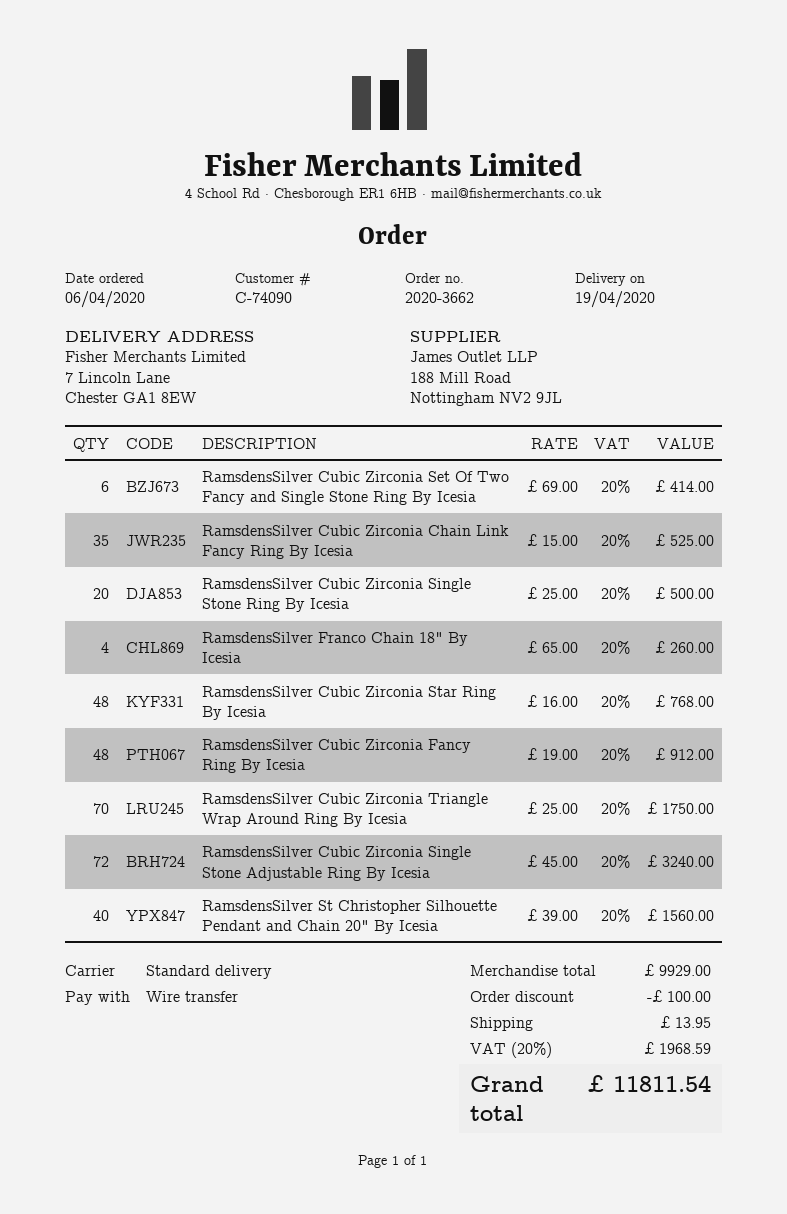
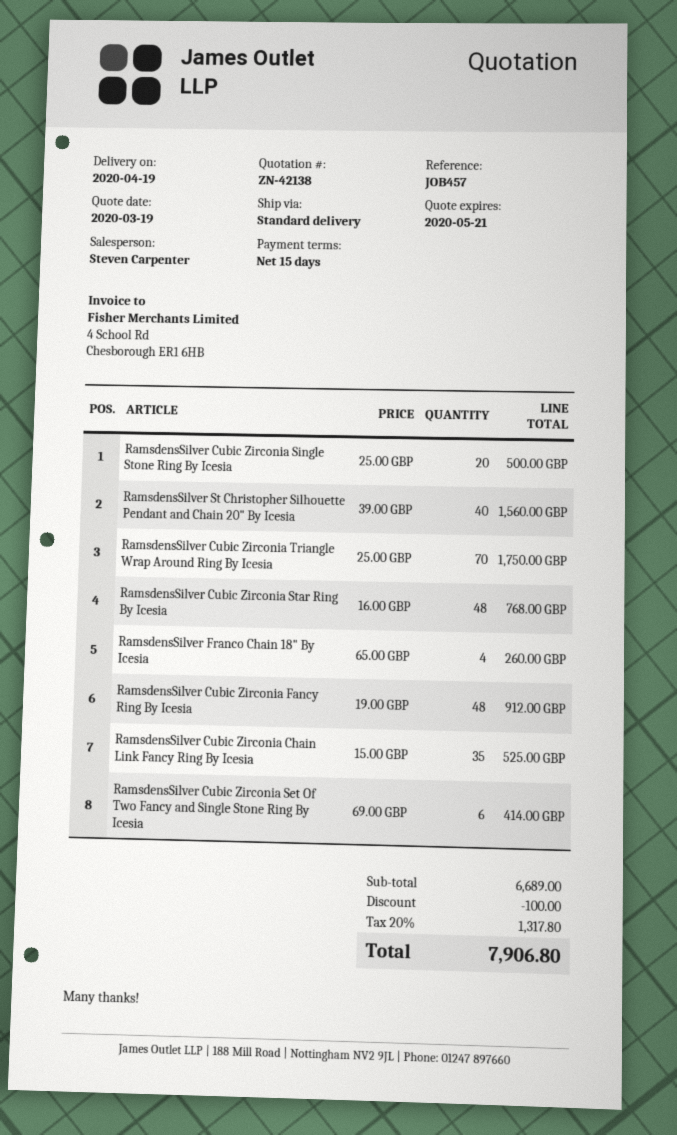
RamsdensSilver Cubic Zirconia Single Stone Adjustable Ring By Icesia: 72 x 45.00 = 3240.00 -> none
subtotal: 9929.00 -> 6689.00
shipping: 13.95 -> none
tax: 20% = 1968.59 -> 20% = 1317.80
total: 11811.54 -> 7906.80

